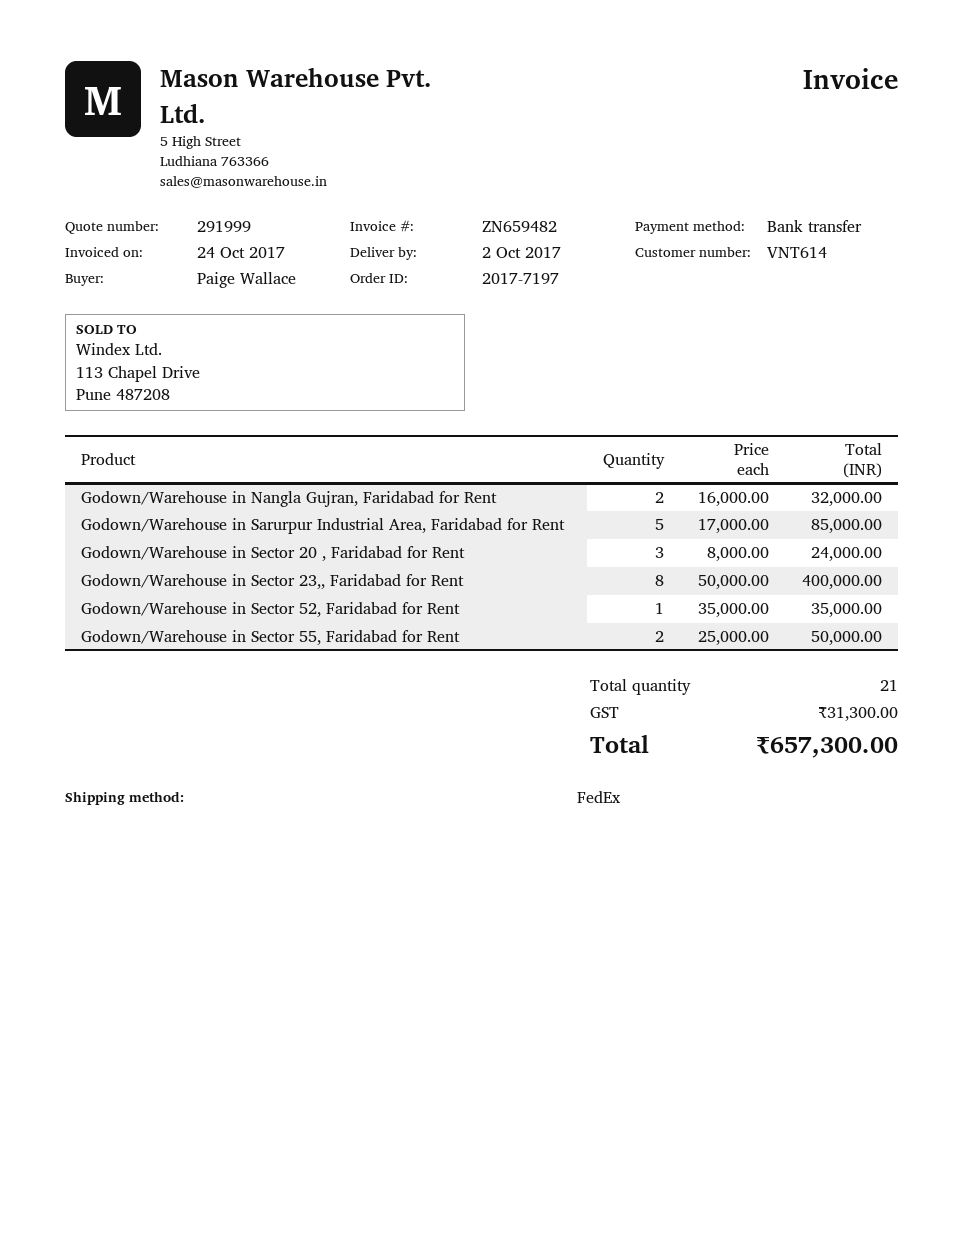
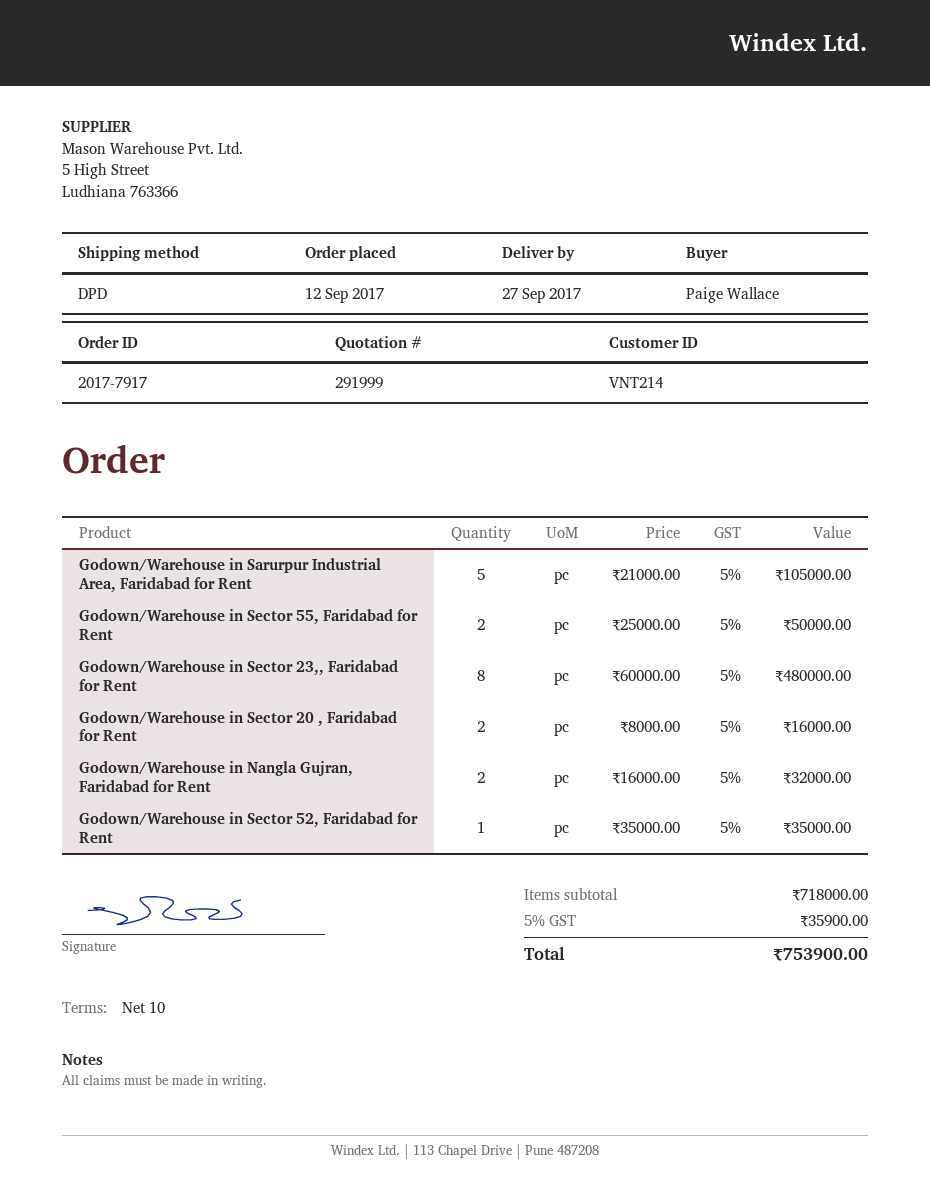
order number: 2017-7197 -> 2017-7917
delivery date: 2017-10-02 -> 2017-09-27
customer number: VNT614 -> VNT214
shipping method: FedEx -> DPD
Godown/Warehouse in Sarurpur Industrial Area, Faridabad for Rent: 5 x 17000.00 = 85000.00 -> 5 x 21000.00 = 105000.00
Godown/Warehouse in Sector 20 , Faridabad for Rent: 3 x 8000.00 = 24000.00 -> 2 x 8000.00 = 16000.00
Godown/Warehouse in Sector 23,, Faridabad for Rent: 8 x 50000.00 = 400000.00 -> 8 x 60000.00 = 480000.00
tax: 31300.00 -> 35900.00
total: 657300.00 -> 753900.00

